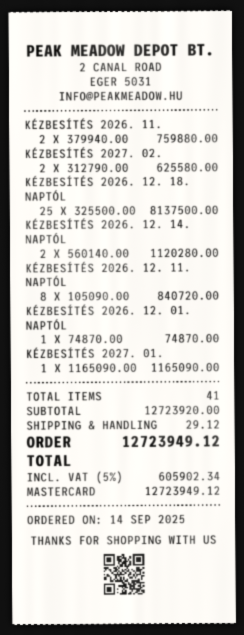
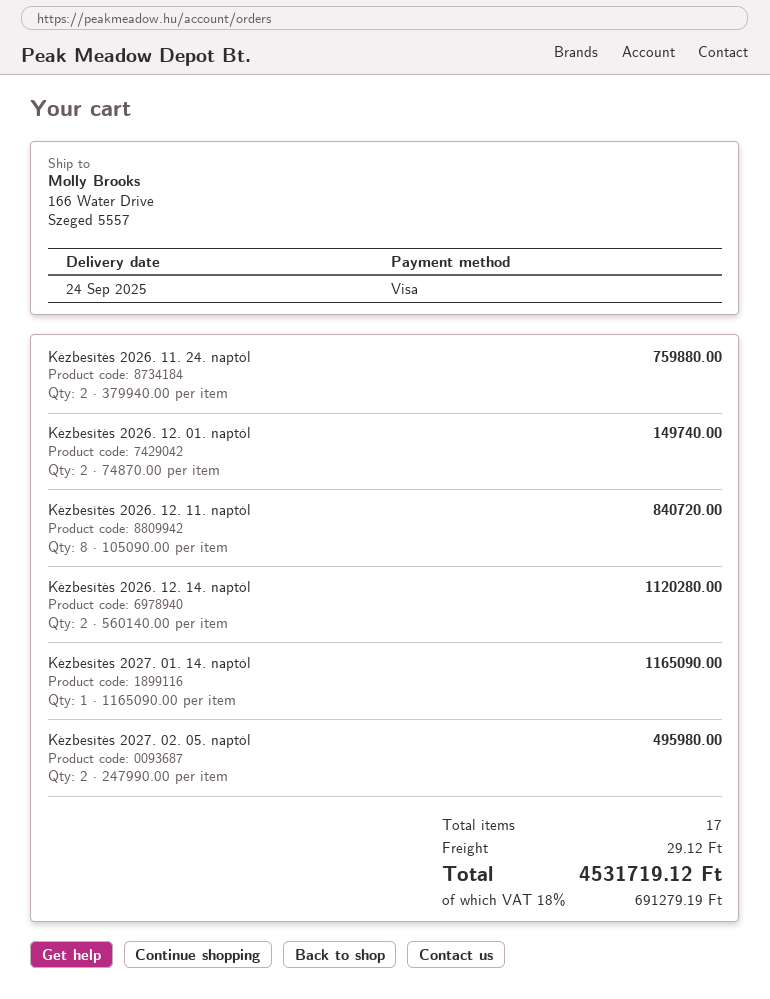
payment method: Mastercard -> Visa
KÉZBESÍTÉS 2027. 02.: 2 x 312790.00 = 625580.00 -> 2 x 247990.00 = 495980.00
KÉZBESÍTÉS 2026. 12. 18. NAPTÓL: 25 x 325500.00 = 8137500.00 -> none
KÉZBESÍTÉS 2026. 12. 01. NAPTÓL: 1 x 74870.00 = 74870.00 -> 2 x 74870.00 = 149740.00
total quantity: 41 -> 17
tax: 5% = 605902.34 -> 18% = 691279.19
total: 12723949.12 -> 4531719.12

